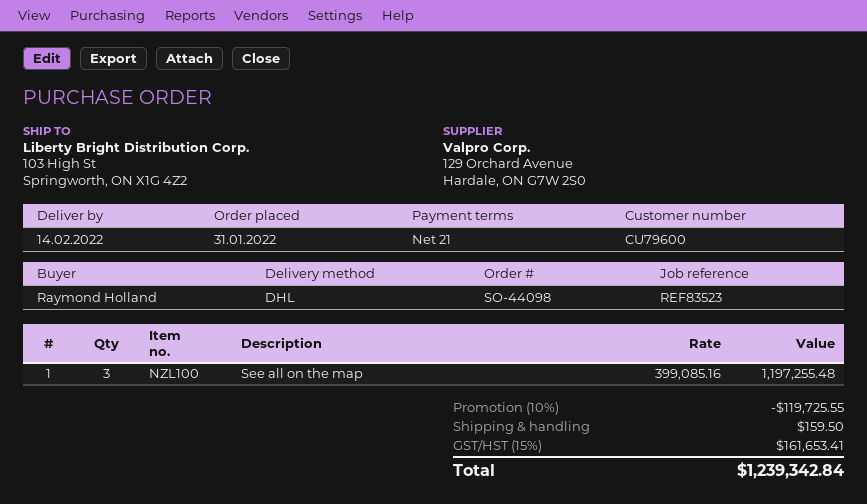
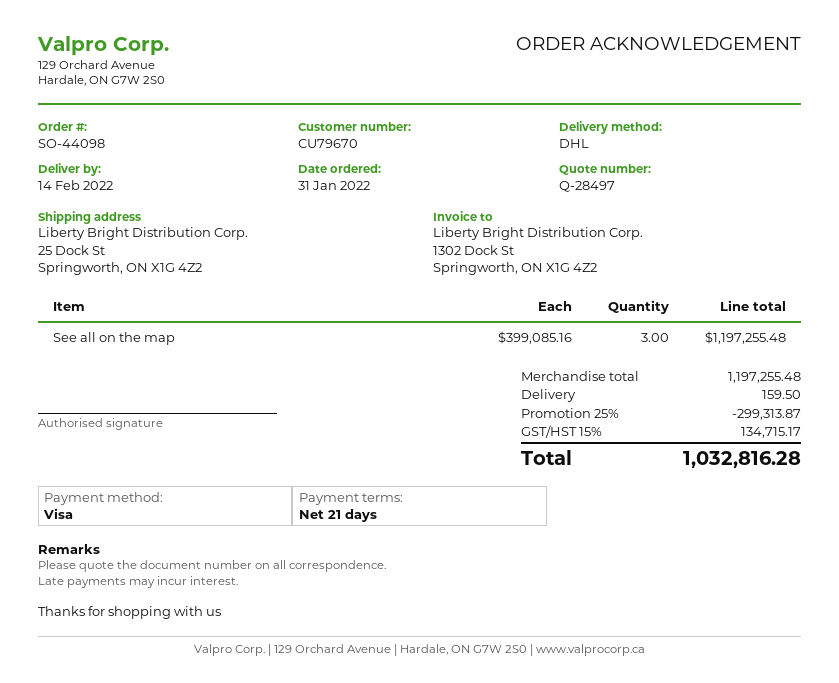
customer number: CU79600 -> CU79670
ship to: 103 High St, Springworth, ON X1G 4Z2 -> 25 Dock St, Springworth, ON X1G 4Z2
discount: 10% = 119725.55 -> 25% = 299313.87
tax: 15% = 161653.41 -> 15% = 134715.17
total: 1239342.84 -> 1032816.28

